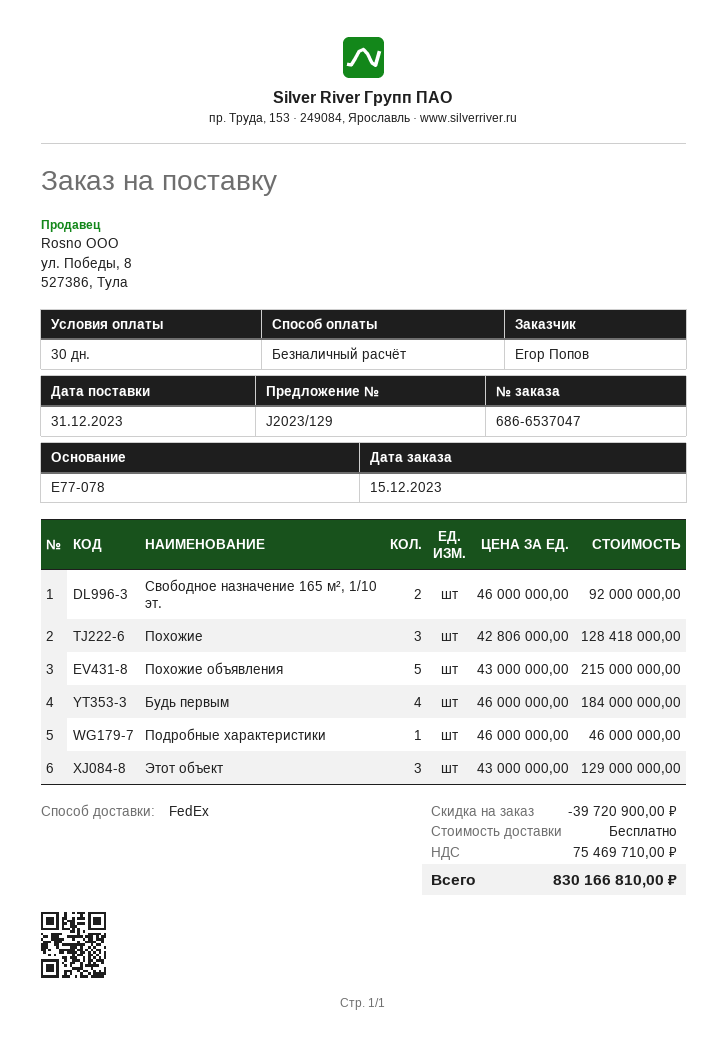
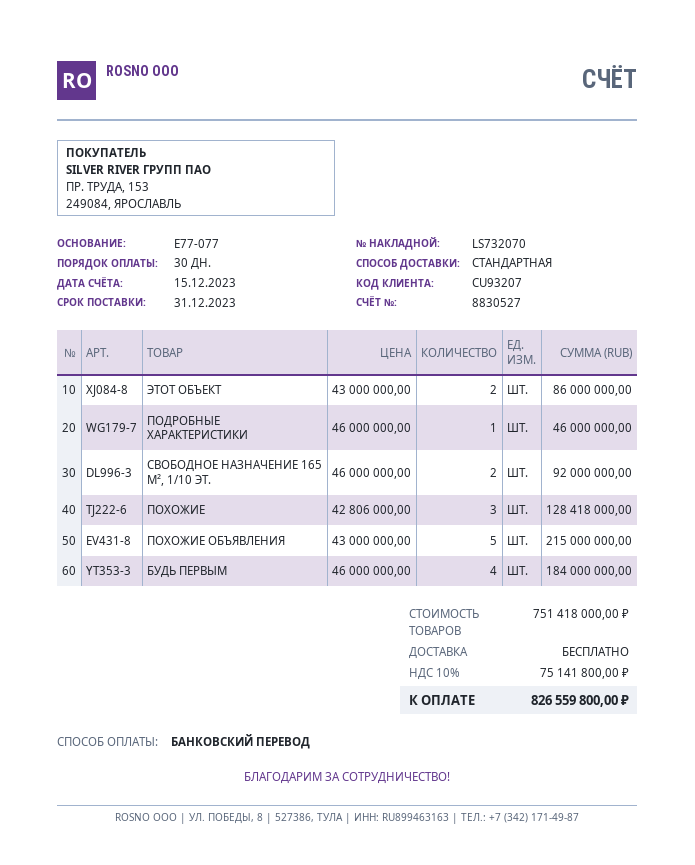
reference: E77-078 -> E77-077
shipping method: FedEx -> standard
Этот объект: 3 x 43000000.00 = 129000000.00 -> 2 x 43000000.00 = 86000000.00
discount: 39720900.00 -> none
tax: 75469710.00 -> 75141800.00
total: 830166810.00 -> 826559800.00

